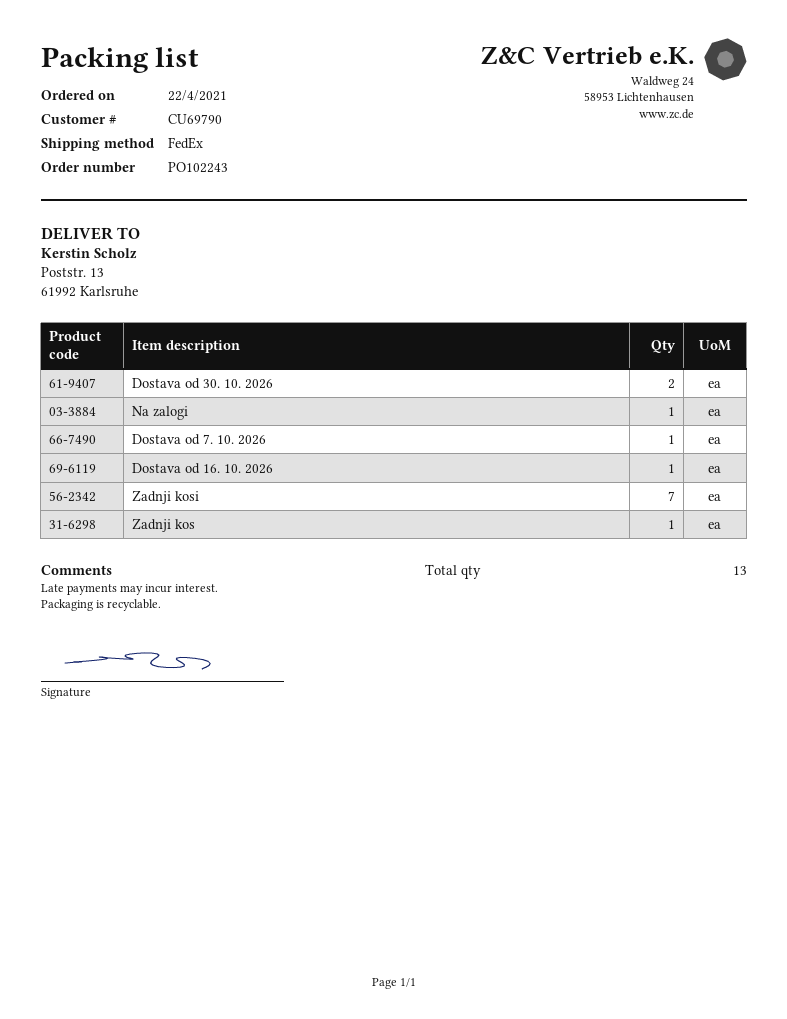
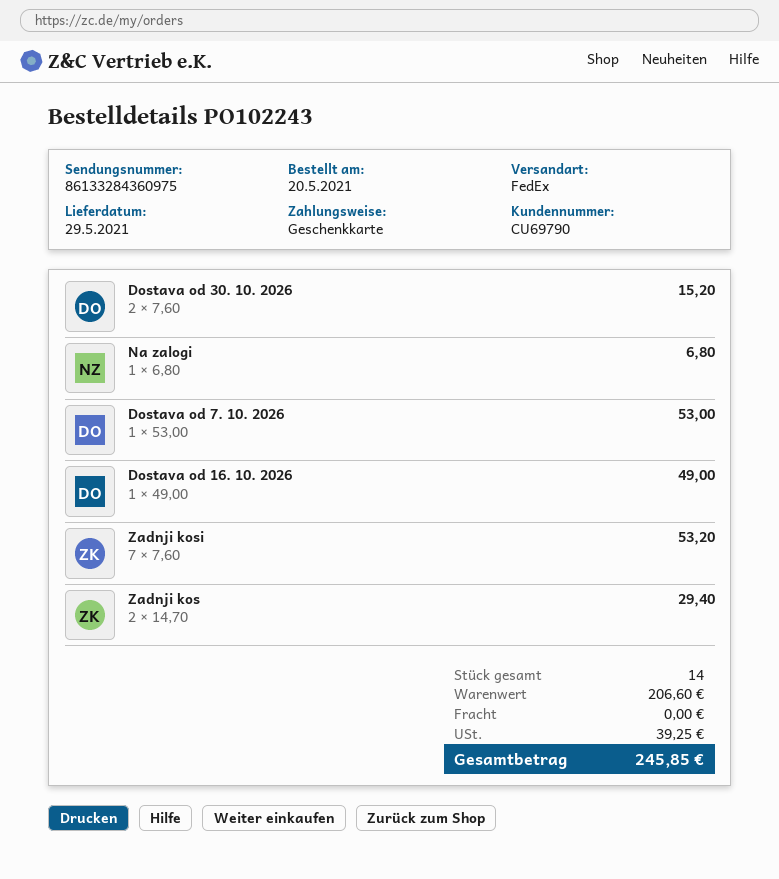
order date: 2021-04-22 -> 2021-05-20
Zadnji kos: 1 -> 2
total quantity: 13 -> 14

